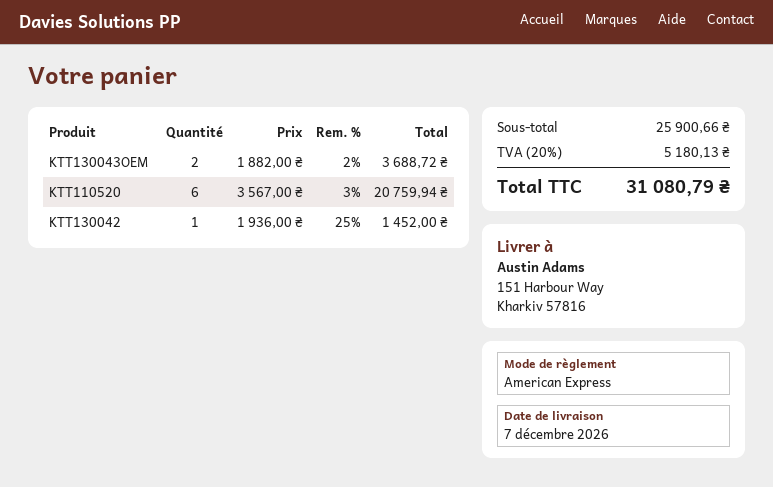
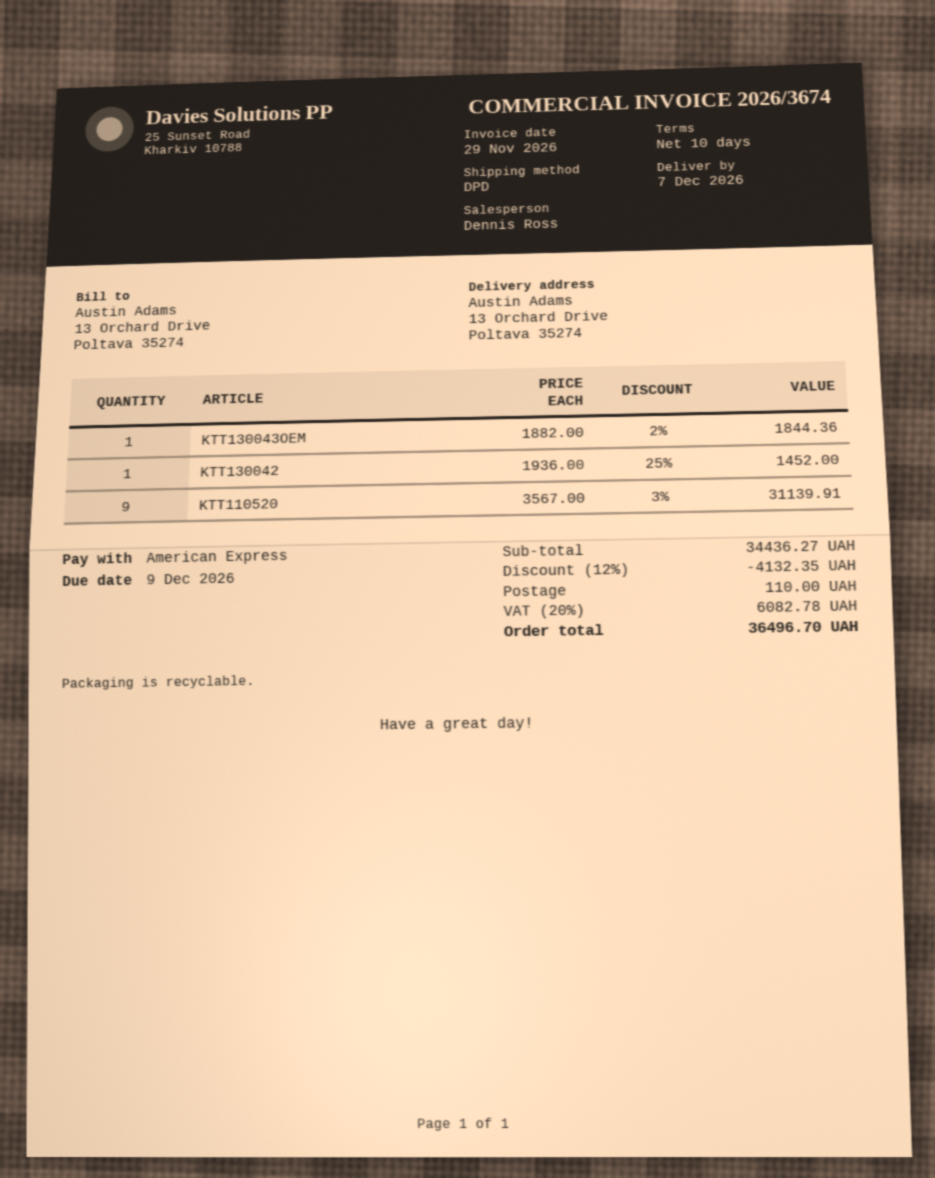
ship to: 151 Harbour Way, Kharkiv 57816 -> 13 Orchard Drive, Poltava 35274
KTT130043OEM: 2 x 1882.00 - 2% = 3688.72 -> 1 x 1882.00 - 2% = 1844.36
KTT110520: 6 x 3567.00 - 3% = 20759.94 -> 9 x 3567.00 - 3% = 31139.91
subtotal: 25900.66 -> 34436.27
discount: none -> 12% = 4132.35
shipping: none -> 110.00
tax: 20% = 5180.13 -> 20% = 6082.78
total: 31080.79 -> 36496.70

